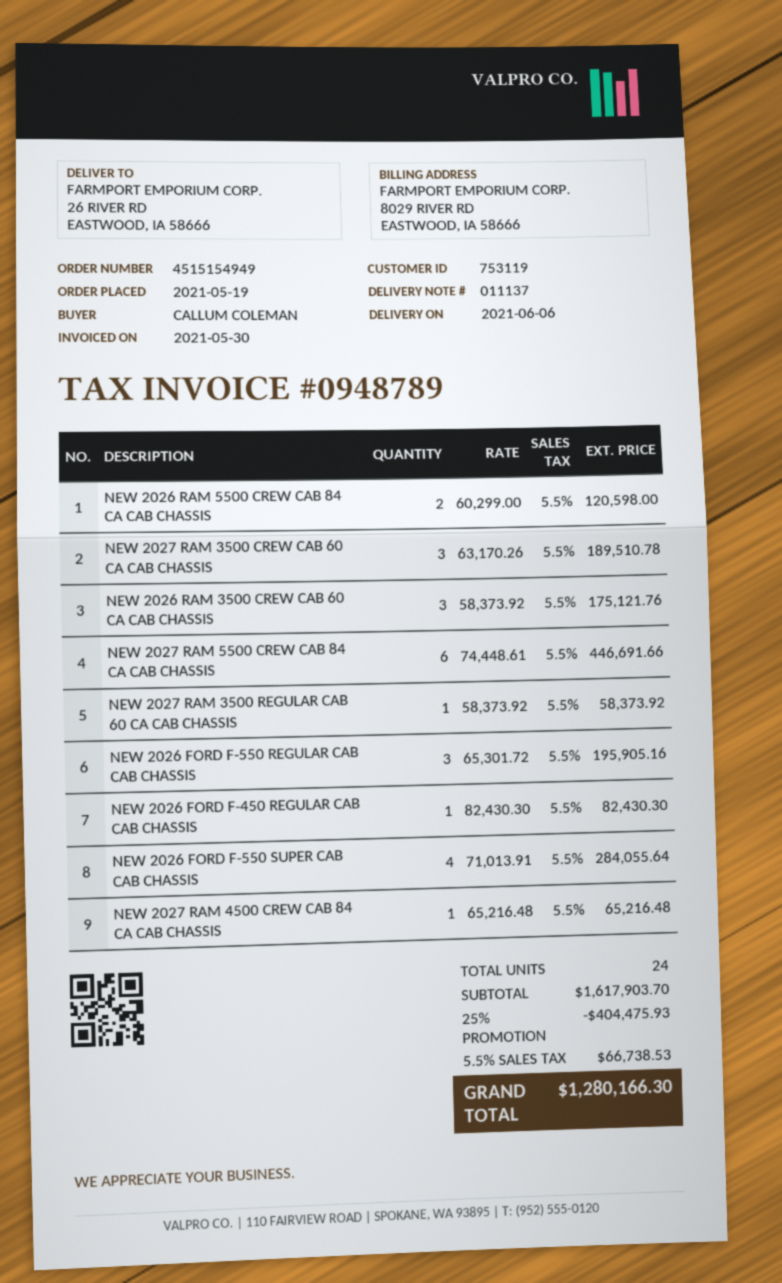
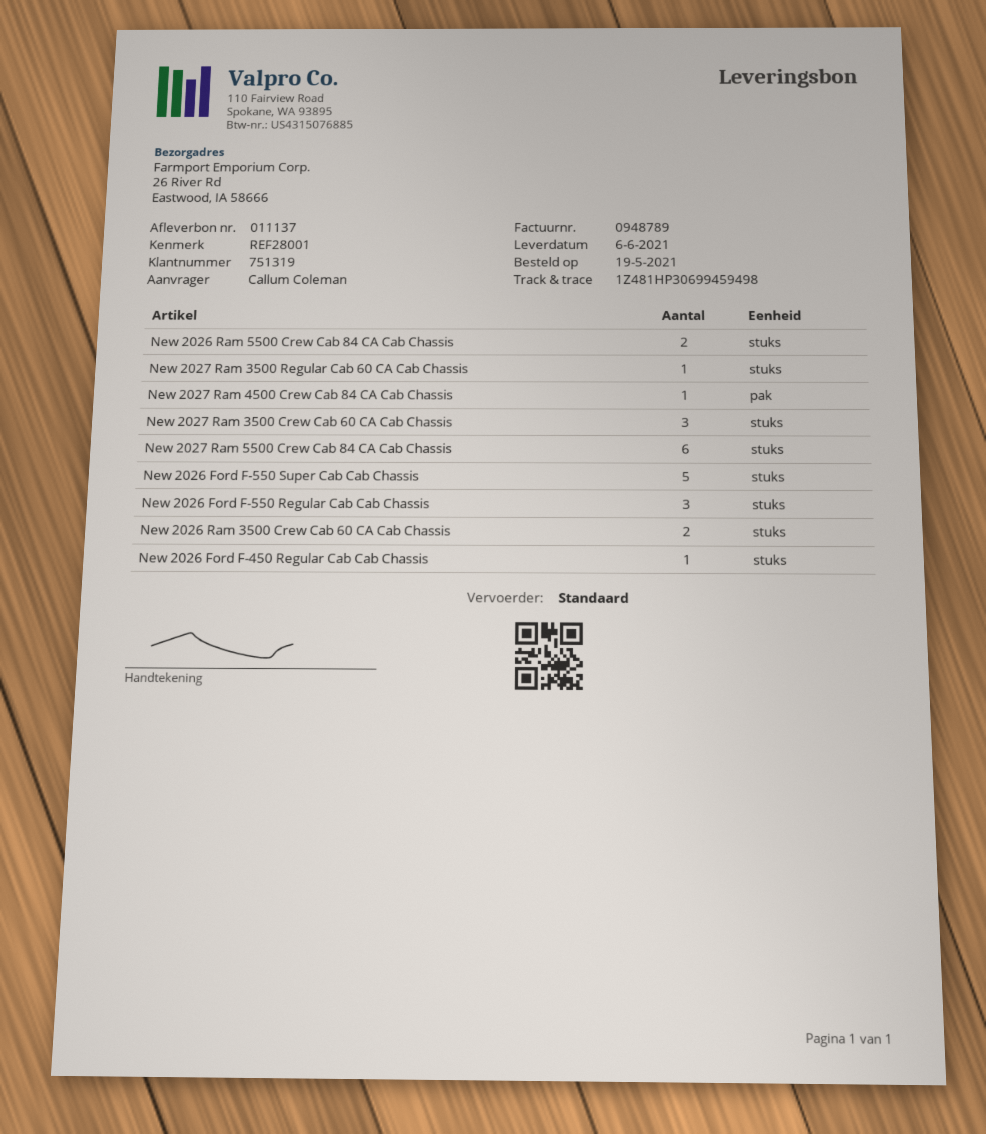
customer number: 753119 -> 751319
NEW 2026 RAM 3500 CREW CAB 60 CA CAB CHASSIS: 3 -> 2
NEW 2026 FORD F-550 SUPER CAB CAB CHASSIS: 4 -> 5

